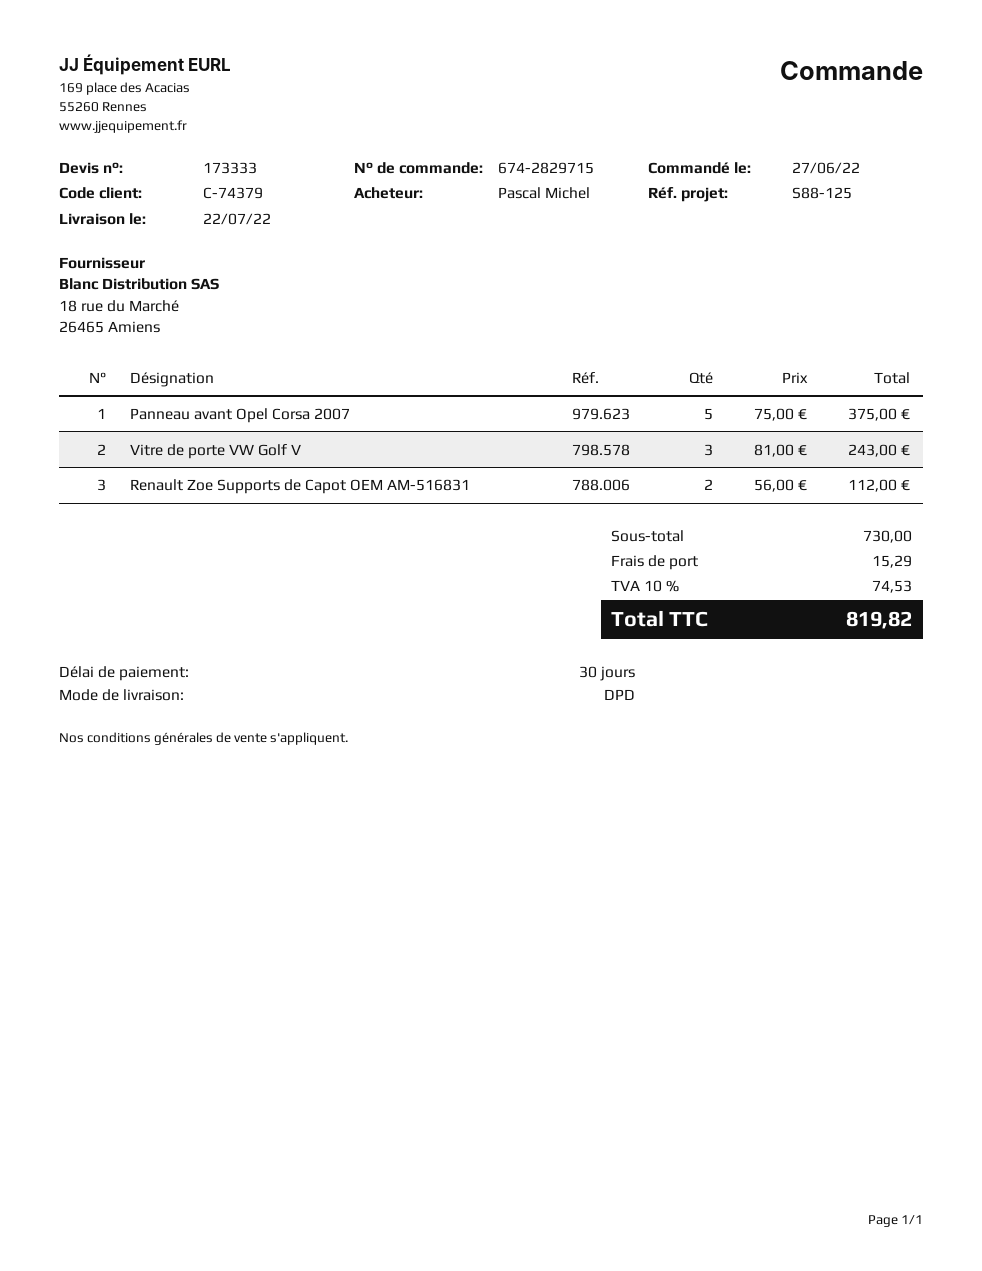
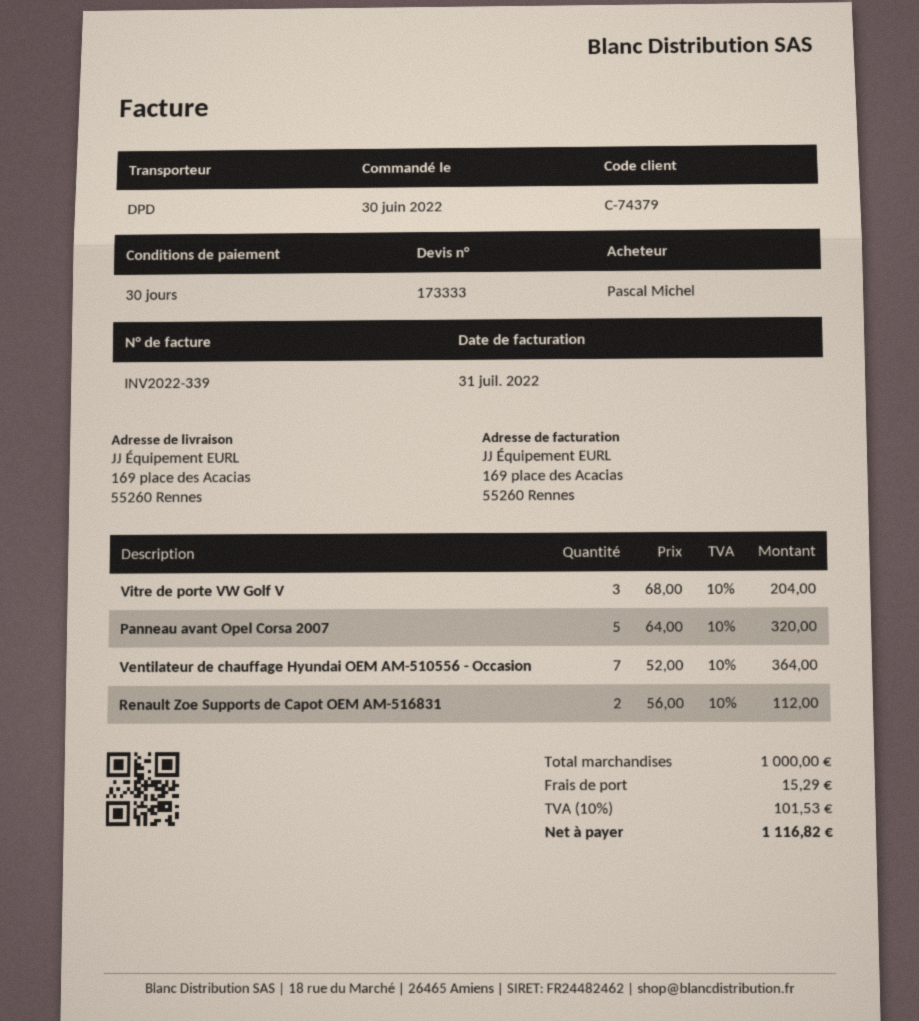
order date: 2022-06-27 -> 2022-06-30
Panneau avant Opel Corsa 2007: 5 x 75.00 = 375.00 -> 5 x 64.00 = 320.00
Vitre de porte VW Golf V: 3 x 81.00 = 243.00 -> 3 x 68.00 = 204.00
Ventilateur de chauffage Hyundai OEM AM-510556 - Occasion: none -> 7 x 52.00 = 364.00
subtotal: 730.00 -> 1000.00
tax: 10% = 74.53 -> 10% = 101.53
total: 819.82 -> 1116.82

